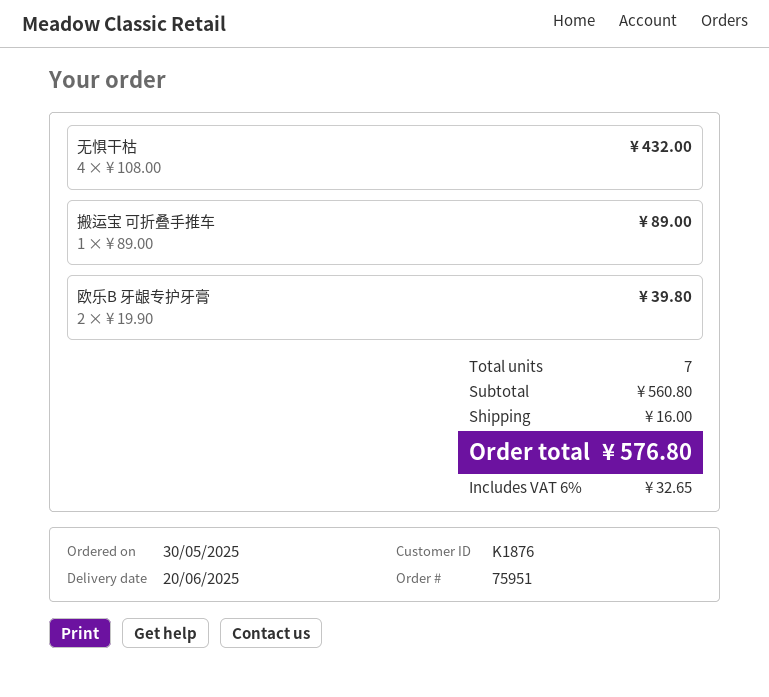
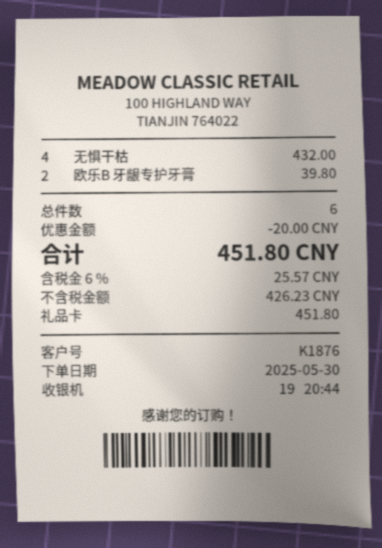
搬运宝 可折叠手推车: 1 for 89.00 -> none
total quantity: 7 -> 6
discount: none -> 20.00
shipping: 16.00 -> none
tax: 6% = 32.65 -> 6% = 25.57
total: 576.80 -> 451.80

